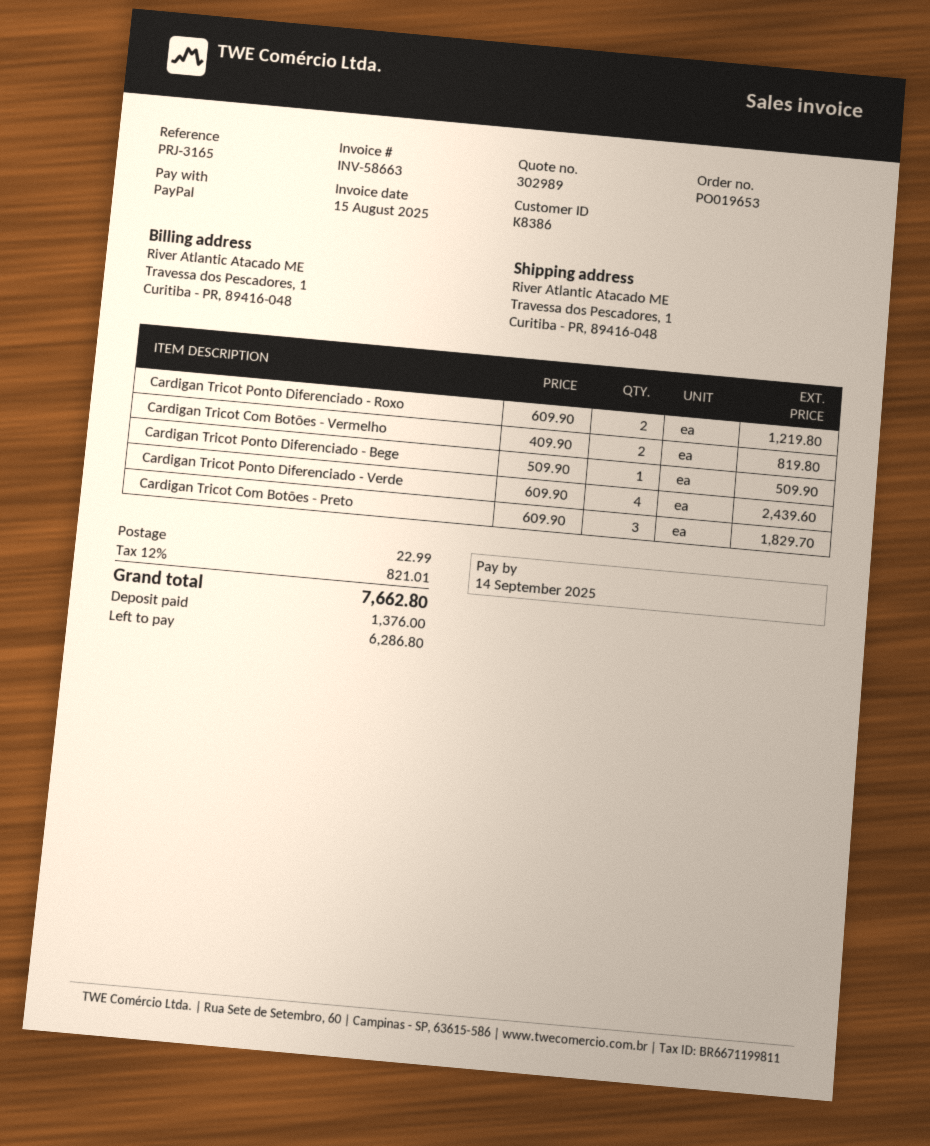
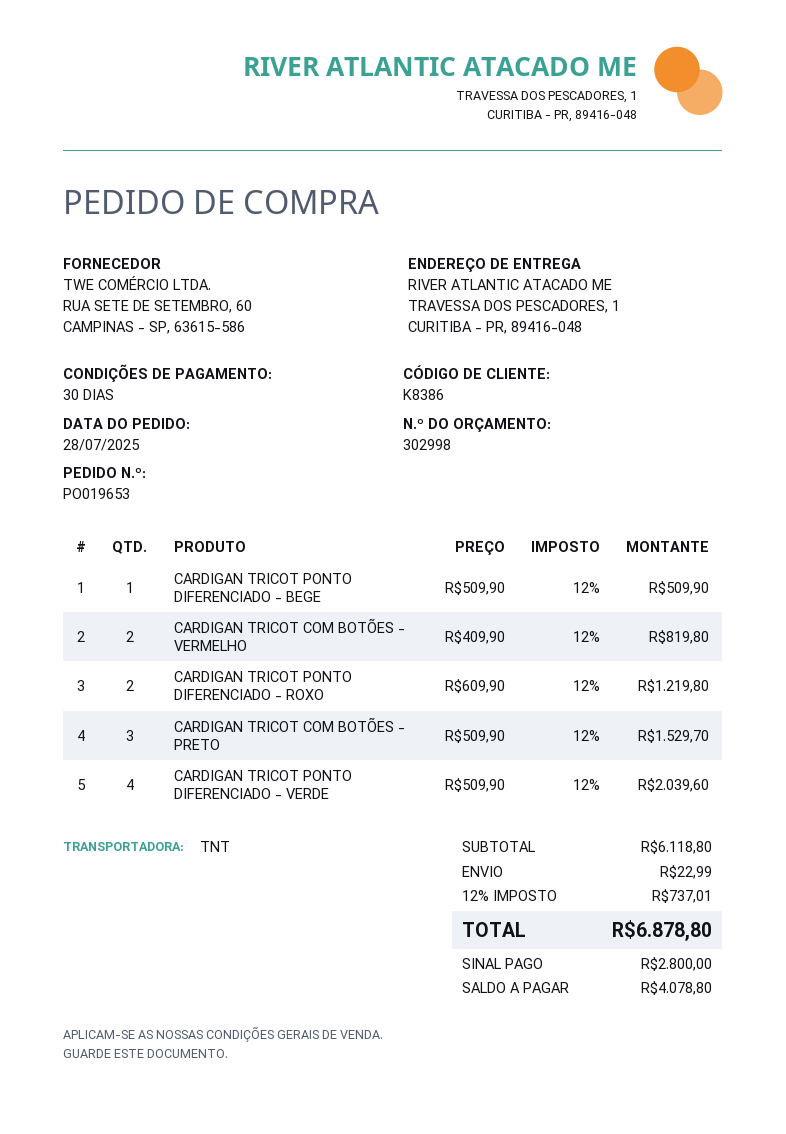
quote number: 302989 -> 302998
Cardigan Tricot Ponto Diferenciado - Verde: 4 x 609.90 = 2439.60 -> 4 x 509.90 = 2039.60
Cardigan Tricot Com Botões - Preto: 3 x 609.90 = 1829.70 -> 3 x 509.90 = 1529.70
tax: 12% = 821.01 -> 12% = 737.01
total: 7662.80 -> 6878.80
deposit: 1376.00 -> 2800.00
balance: 6286.80 -> 4078.80

